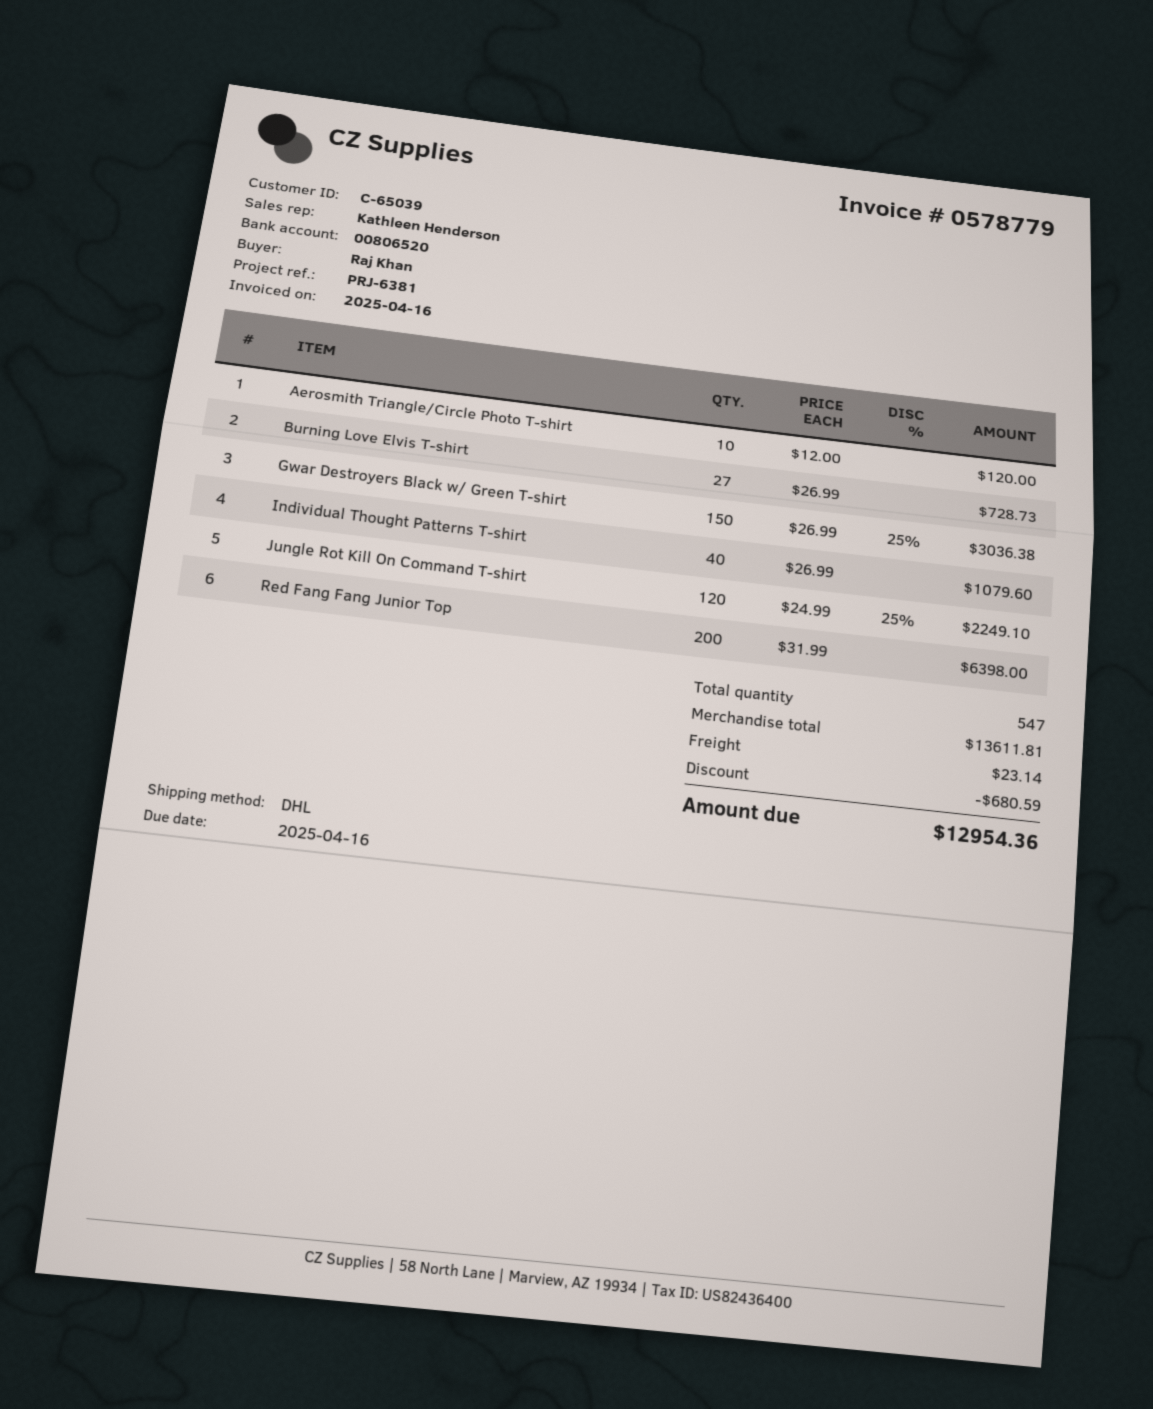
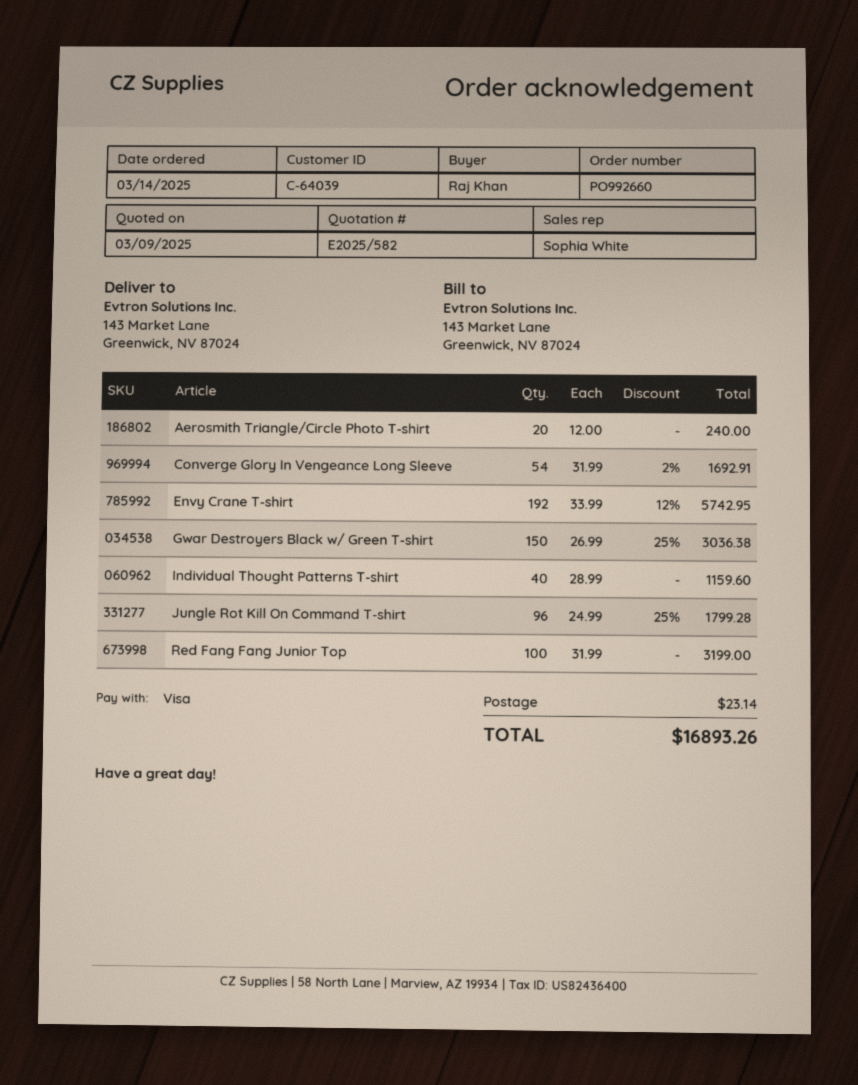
customer number: C-65039 -> C-64039
sales rep: Kathleen Henderson -> Sophia White
Aerosmith Triangle/Circle Photo T-shirt: 10 x 12.00 = 120.00 -> 20 x 12.00 = 240.00
Burning Love Elvis T-shirt: 27 x 26.99 = 728.73 -> none
Individual Thought Patterns T-shirt: 40 x 26.99 = 1079.60 -> 40 x 28.99 = 1159.60
Jungle Rot Kill On Command T-shirt: 120 x 24.99 - 25% = 2249.10 -> 96 x 24.99 - 25% = 1799.28
Red Fang Fang Junior Top: 200 x 31.99 = 6398.00 -> 100 x 31.99 = 3199.00
Converge Glory In Vengeance Long Sleeve: none -> 54 x 31.99 - 2% = 1692.91
Envy Crane T-shirt: none -> 192 x 33.99 - 12% = 5742.95
discount: 680.59 -> none
total: 12954.36 -> 16893.26

